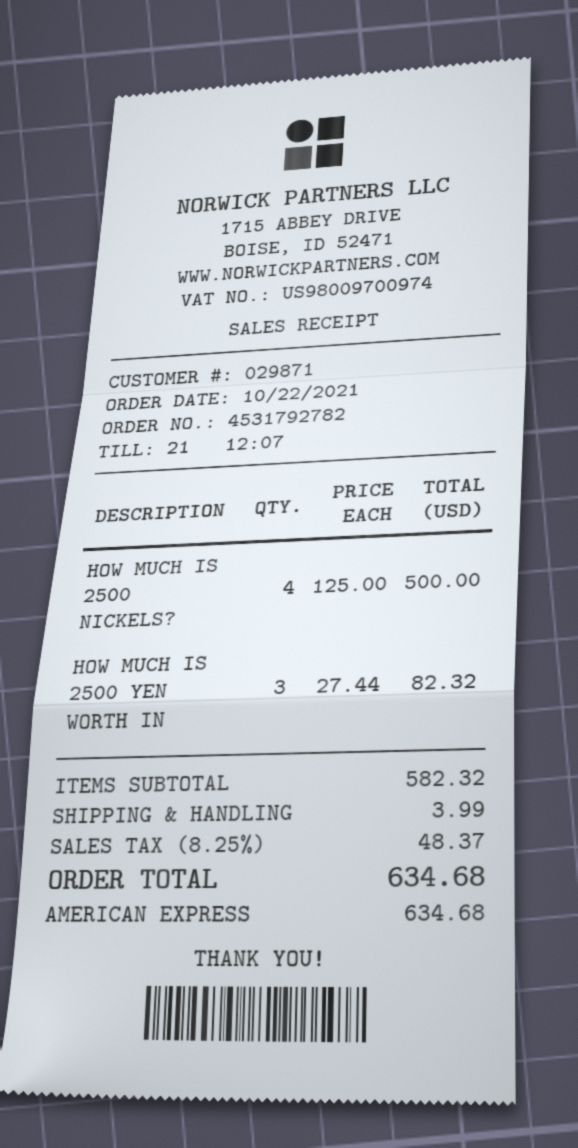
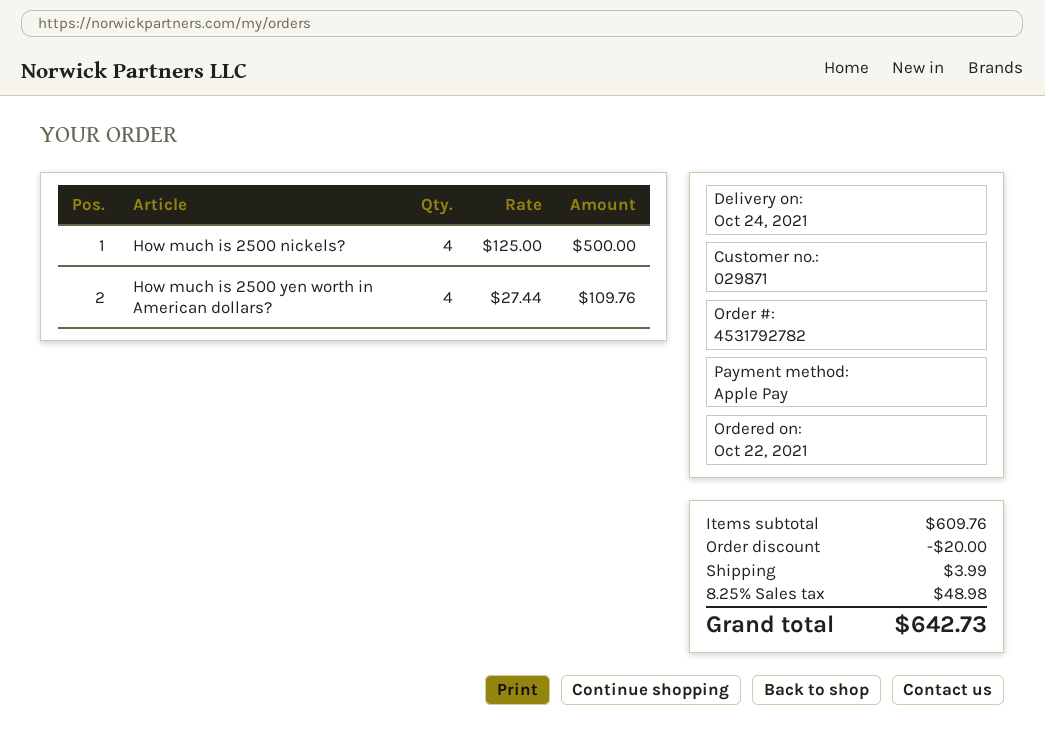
payment method: American Express -> Apple Pay
HOW MUCH IS 2500 YEN WORTH IN: 3 x 27.44 = 82.32 -> 4 x 27.44 = 109.76
subtotal: 582.32 -> 609.76
discount: none -> 20.00
tax: 8.25% = 48.37 -> 8.25% = 48.98
total: 634.68 -> 642.73

